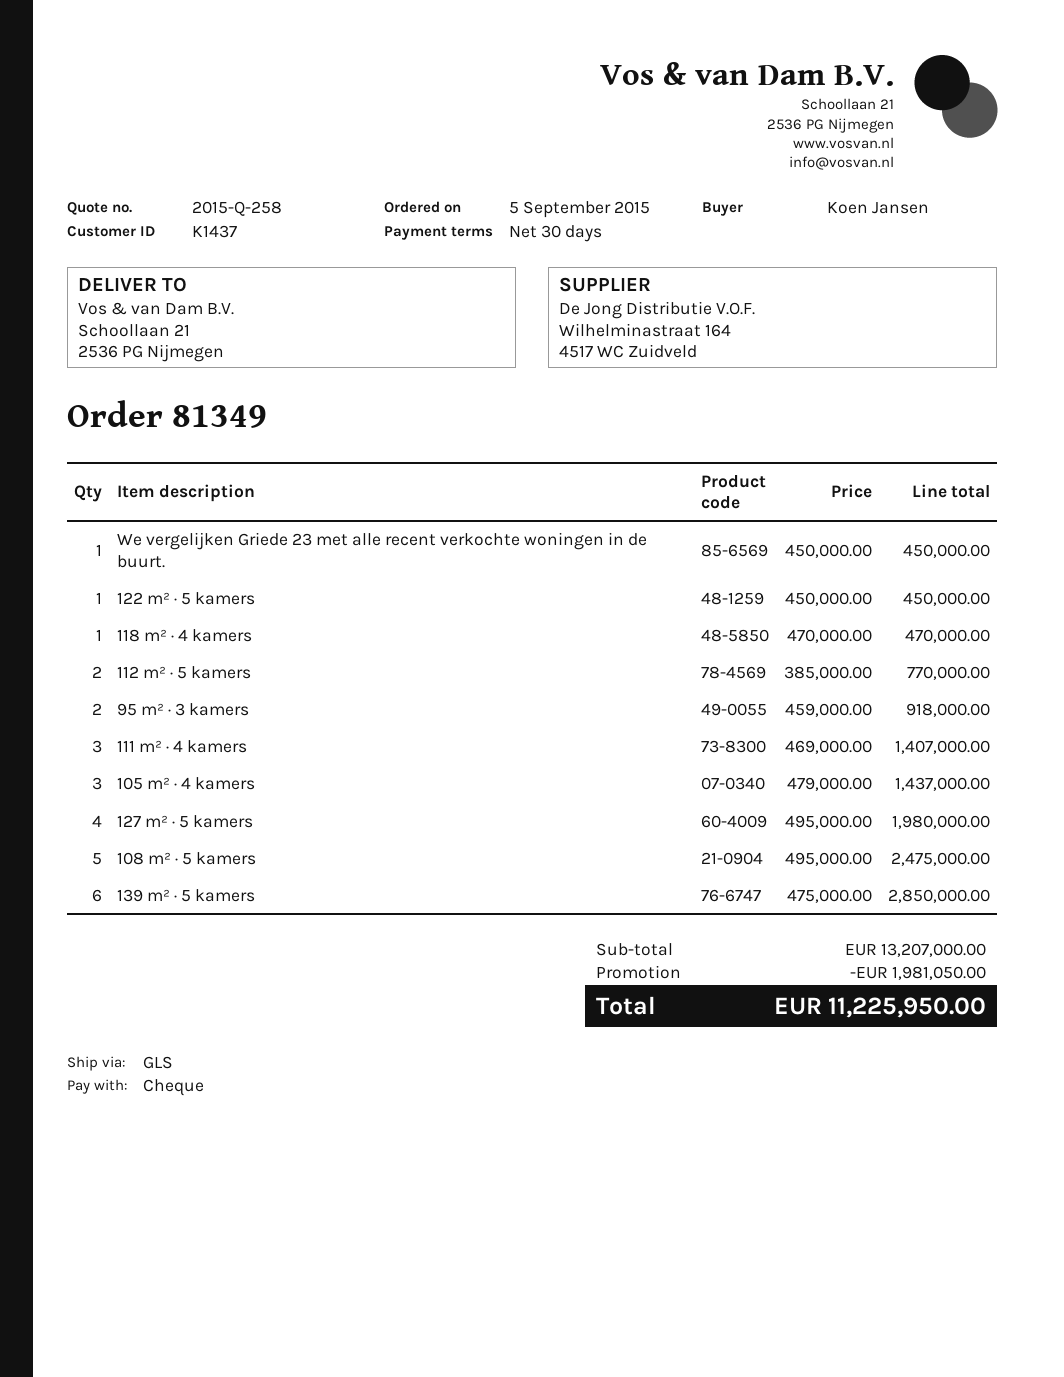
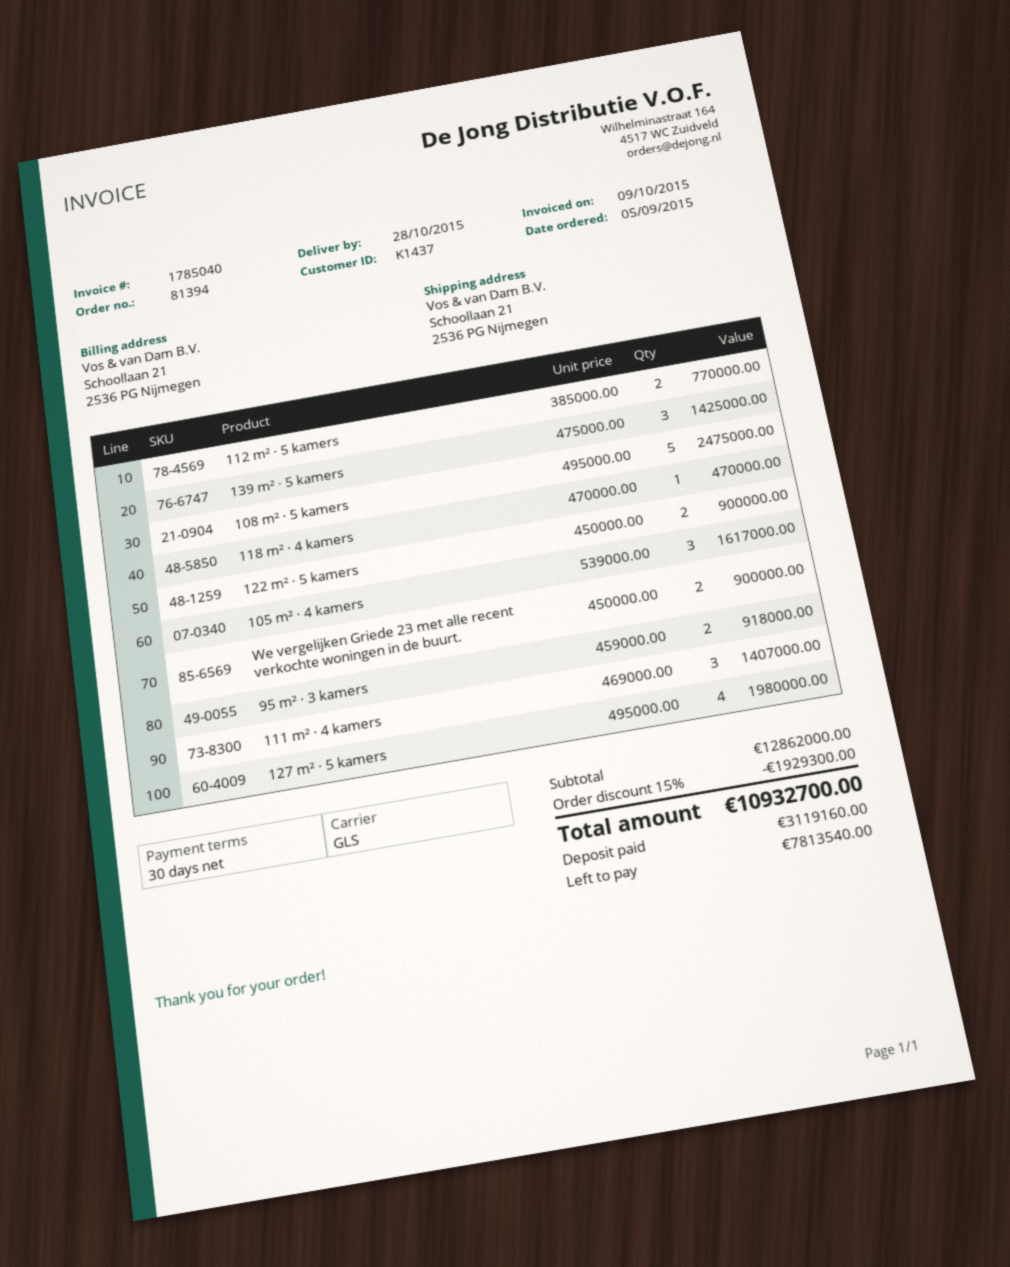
order number: 81349 -> 81394
We vergelijken Griede 23 met alle recent verkochte woningen in de buurt.: 1 x 450000.00 = 450000.00 -> 2 x 450000.00 = 900000.00
122 m² · 5 kamers: 1 x 450000.00 = 450000.00 -> 2 x 450000.00 = 900000.00
105 m² · 4 kamers: 3 x 479000.00 = 1437000.00 -> 3 x 539000.00 = 1617000.00
139 m² · 5 kamers: 6 x 475000.00 = 2850000.00 -> 3 x 475000.00 = 1425000.00
subtotal: 13207000.00 -> 12862000.00
discount: 1981050.00 -> 1929300.00
total: 11225950.00 -> 10932700.00

